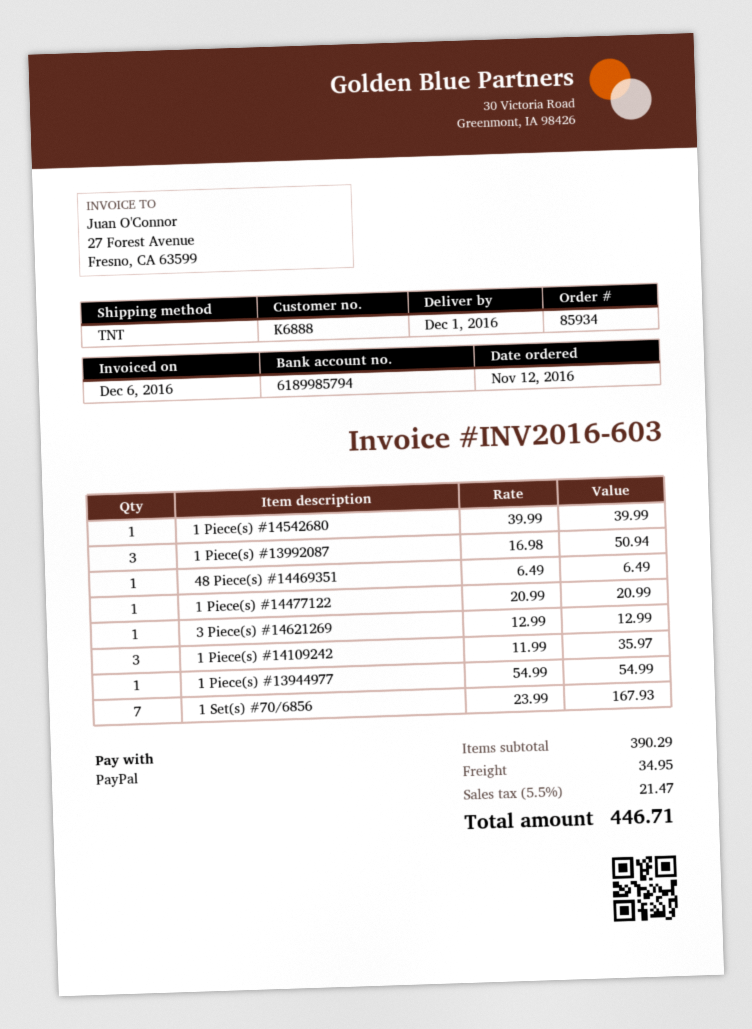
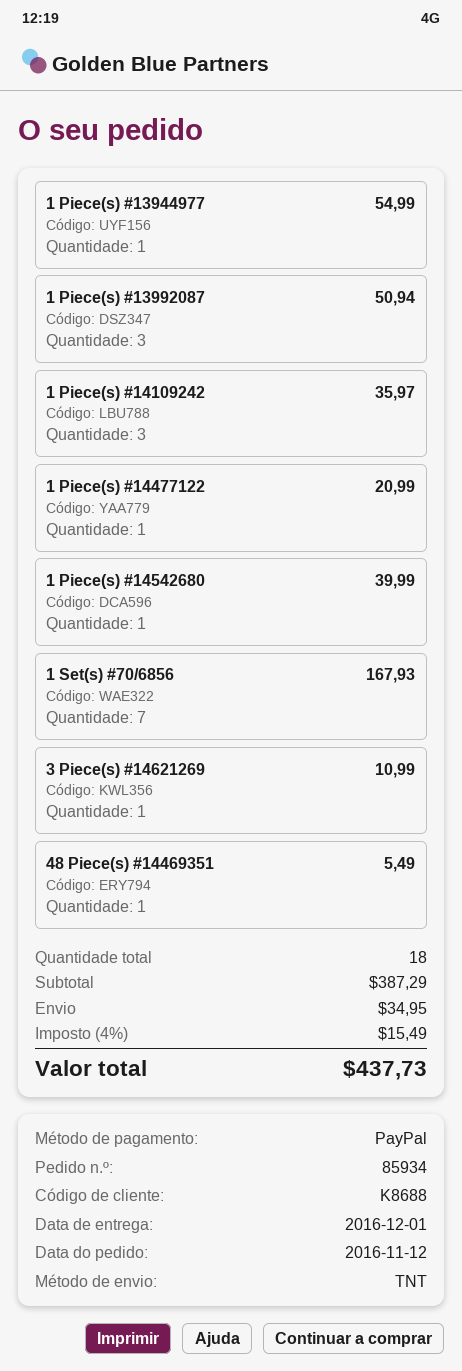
customer number: K6888 -> K8688
48 Piece(s) #14469351: 1 for 6.49 -> 1 for 5.49
3 Piece(s) #14621269: 1 for 12.99 -> 1 for 10.99
subtotal: 390.29 -> 387.29
tax: 5.5% = 21.47 -> 4% = 15.49
total: 446.71 -> 437.73

